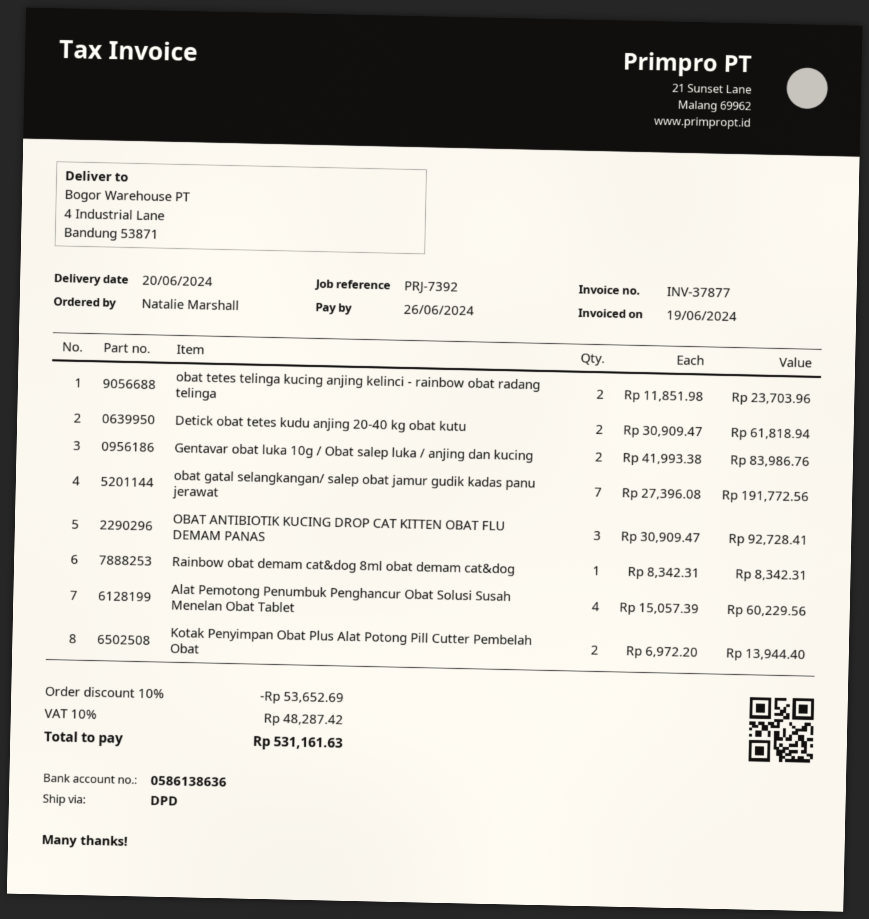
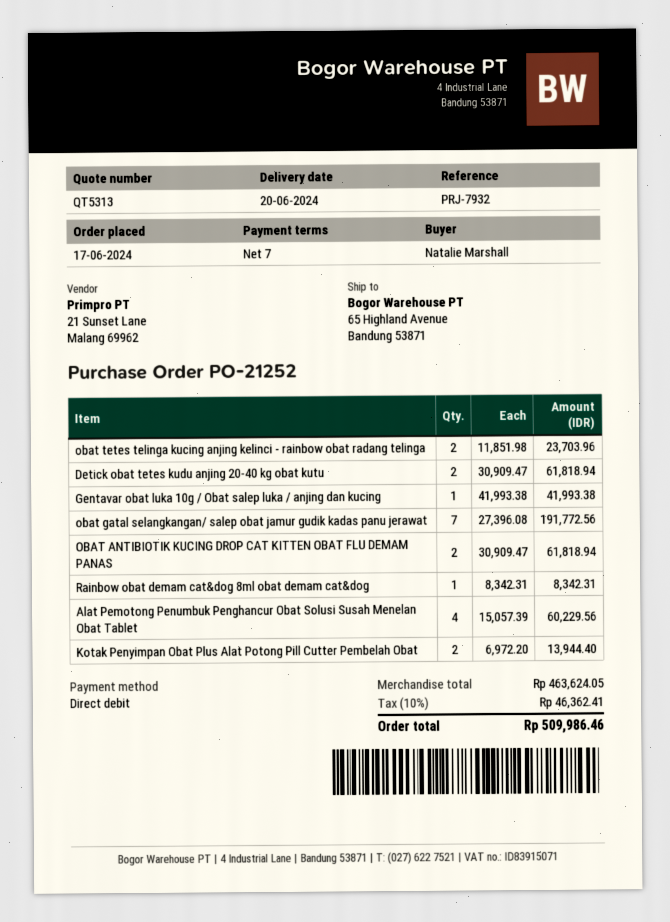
reference: PRJ-7392 -> PRJ-7932
ship to: 4 Industrial Lane, Bandung 53871 -> 65 Highland Avenue, Bandung 53871
Gentavar obat luka 10g / Obat salep luka / anjing dan kucing: 2 x 41993.38 = 83986.76 -> 1 x 41993.38 = 41993.38
OBAT ANTIBIOTIK KUCING DROP CAT KITTEN OBAT FLU DEMAM PANAS: 3 x 30909.47 = 92728.41 -> 2 x 30909.47 = 61818.94
discount: 10% = 53652.69 -> none
tax: 10% = 48287.42 -> 10% = 46362.41
total: 531161.63 -> 509986.46

